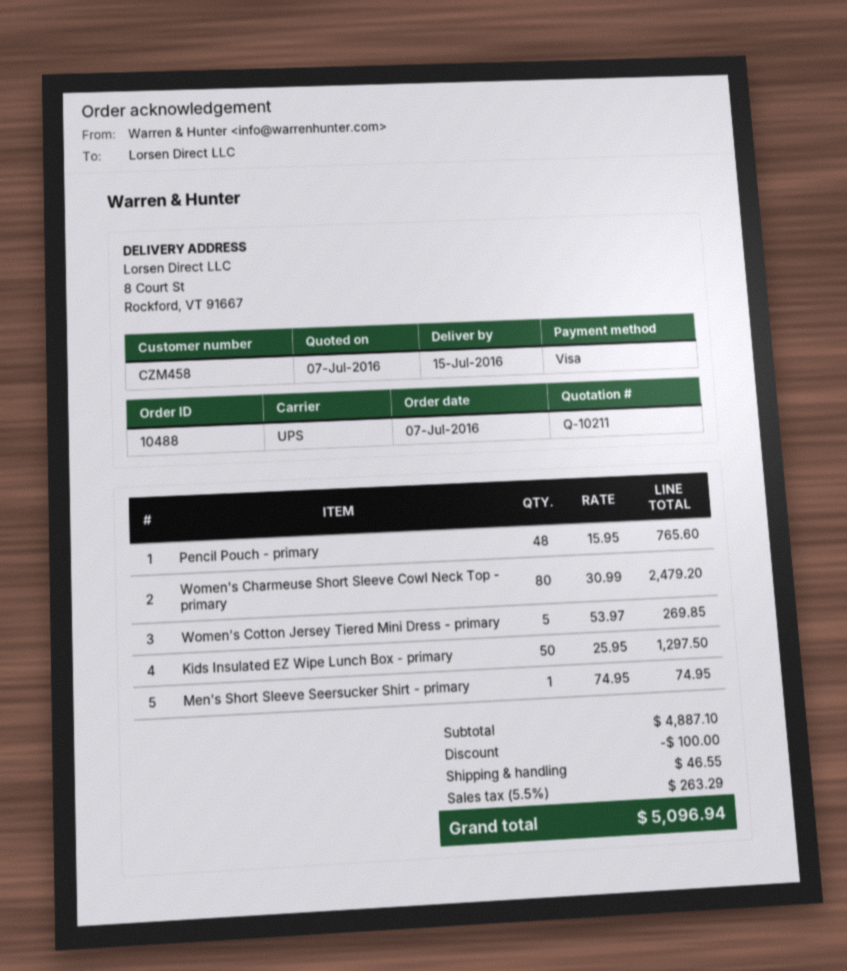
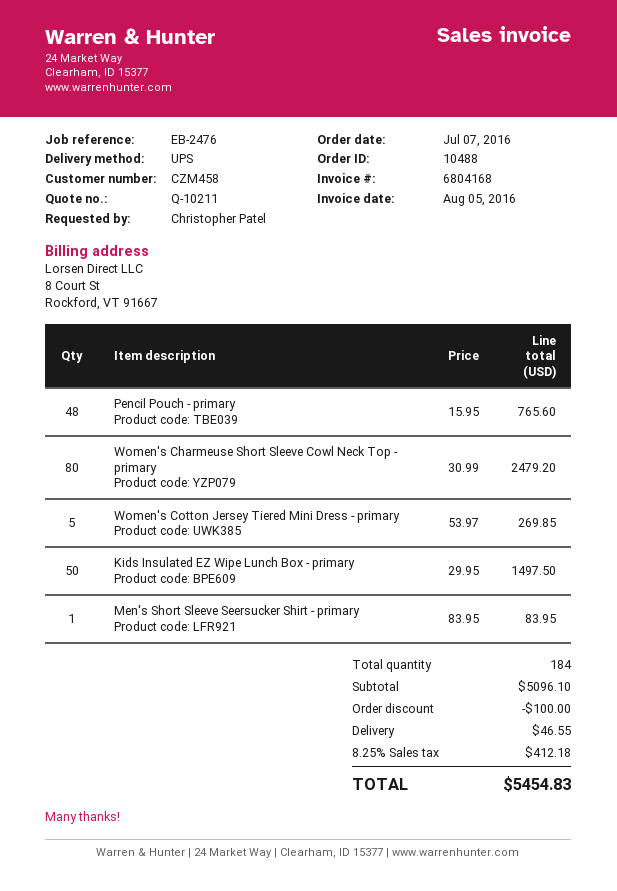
Kids Insulated EZ Wipe Lunch Box - primary: 50 x 25.95 = 1297.50 -> 50 x 29.95 = 1497.50
Men's Short Sleeve Seersucker Shirt - primary: 1 x 74.95 = 74.95 -> 1 x 83.95 = 83.95
subtotal: 4887.10 -> 5096.10
tax: 5.5% = 263.29 -> 8.25% = 412.18
total: 5096.94 -> 5454.83

